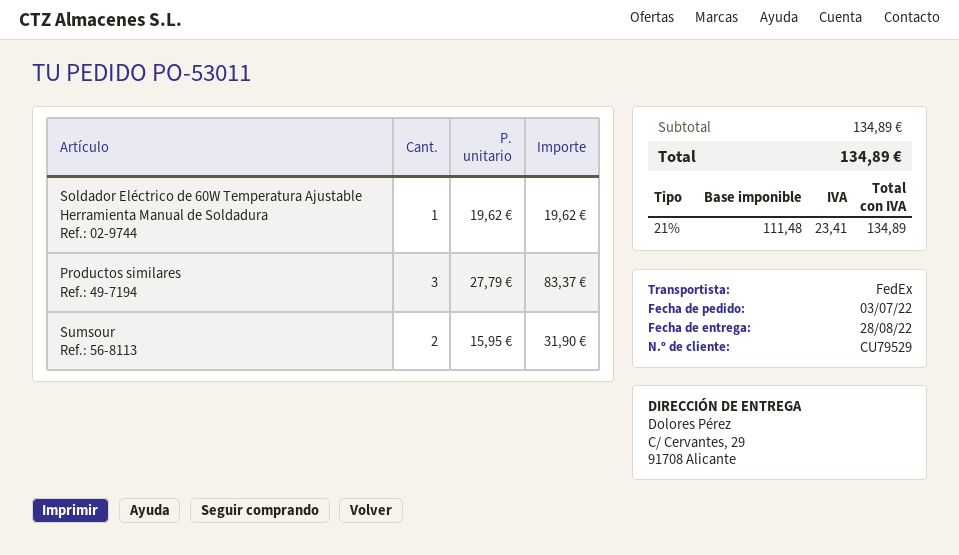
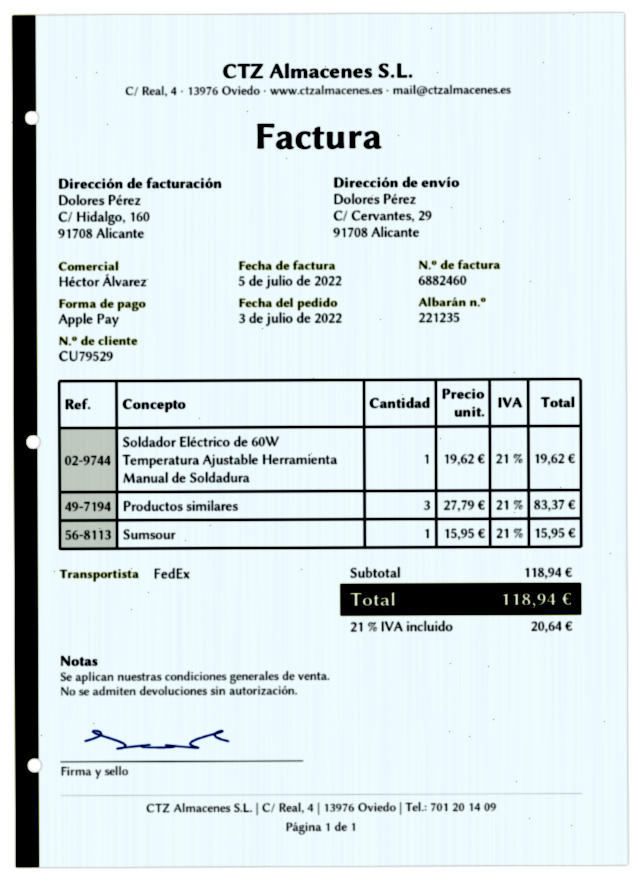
Sumsour: 2 x 15.95 = 31.90 -> 1 x 15.95 = 15.95
subtotal: 134.89 -> 118.94
tax: 21% = 23.41 -> 21% = 20.64
total: 134.89 -> 118.94

